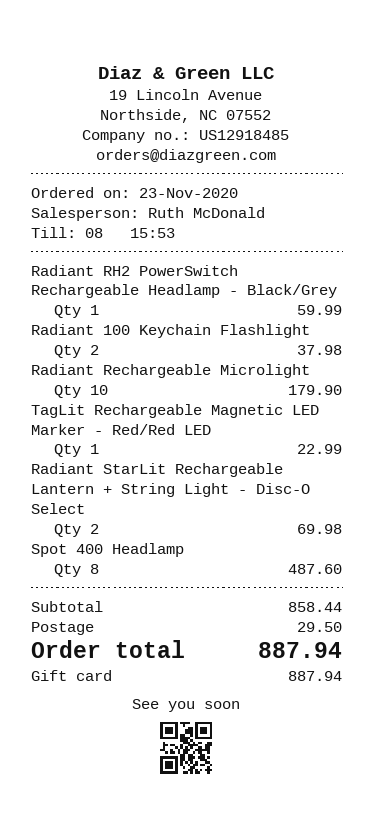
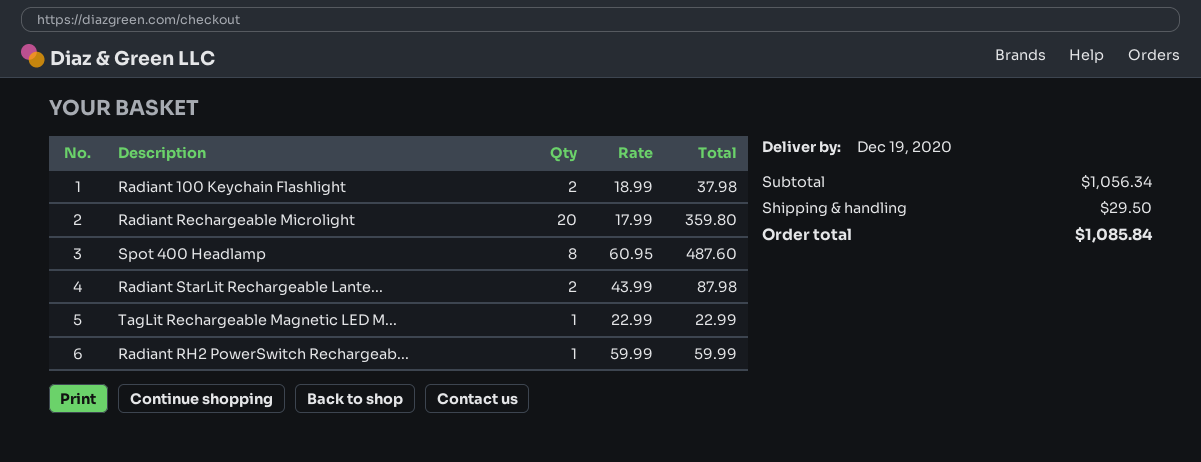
Radiant Rechargeable Microlight: 10 for 179.90 -> 20 for 359.80
Radiant StarLit Rechargeable Lantern + String Light - Disc-O Select: 2 for 69.98 -> 2 for 87.98
subtotal: 858.44 -> 1056.34
total: 887.94 -> 1085.84

